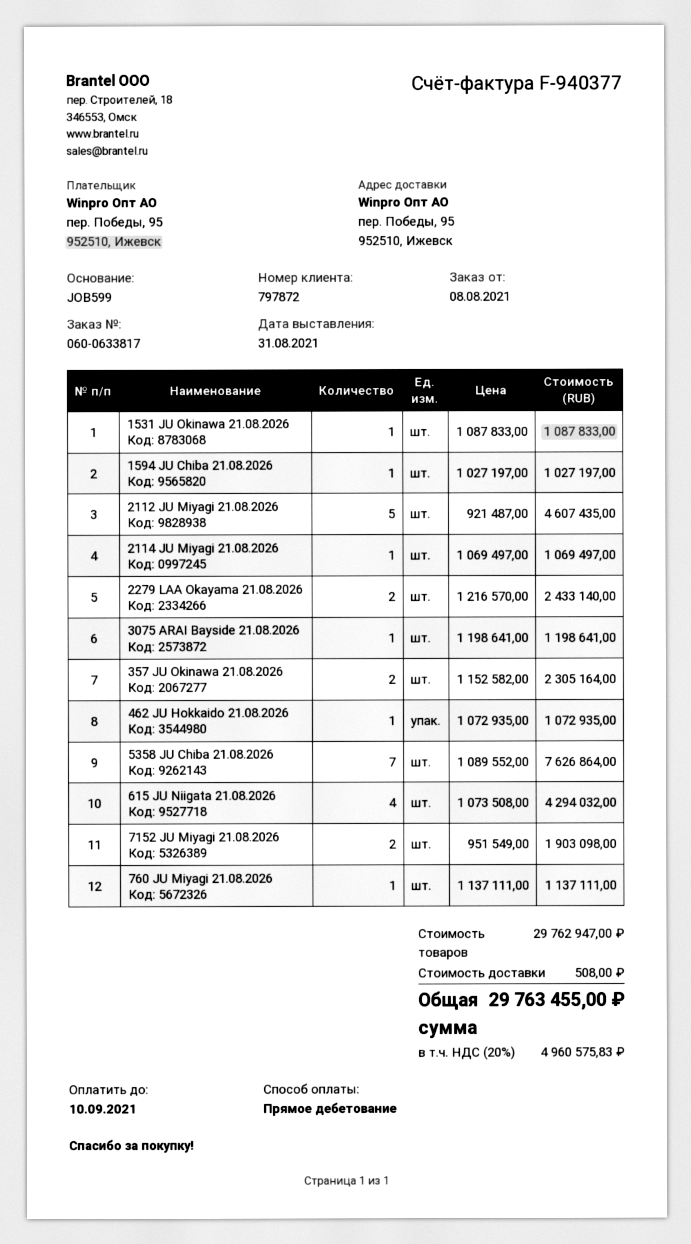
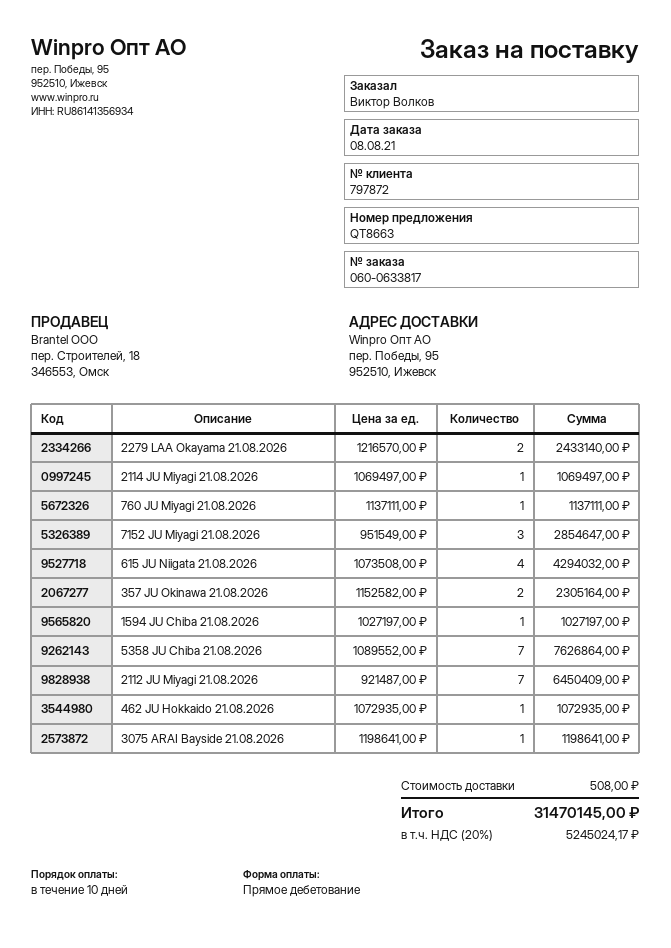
1531 JU Okinawa 21.08.2026: 1 x 1087833.00 = 1087833.00 -> none
2112 JU Miyagi 21.08.2026: 5 x 921487.00 = 4607435.00 -> 7 x 921487.00 = 6450409.00
7152 JU Miyagi 21.08.2026: 2 x 951549.00 = 1903098.00 -> 3 x 951549.00 = 2854647.00
tax: 20% = 4960575.83 -> 20% = 5245024.17
total: 29763455.00 -> 31470145.00

